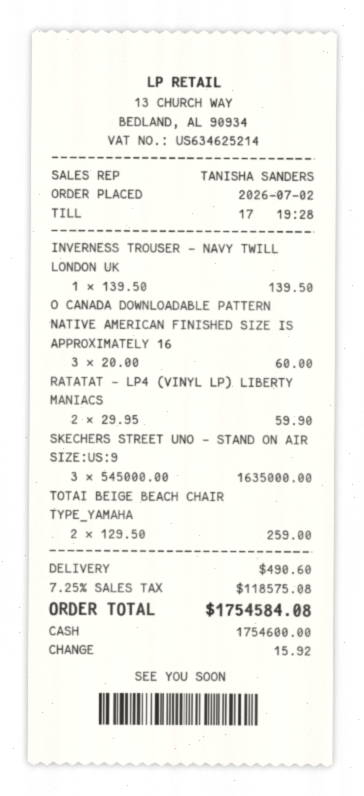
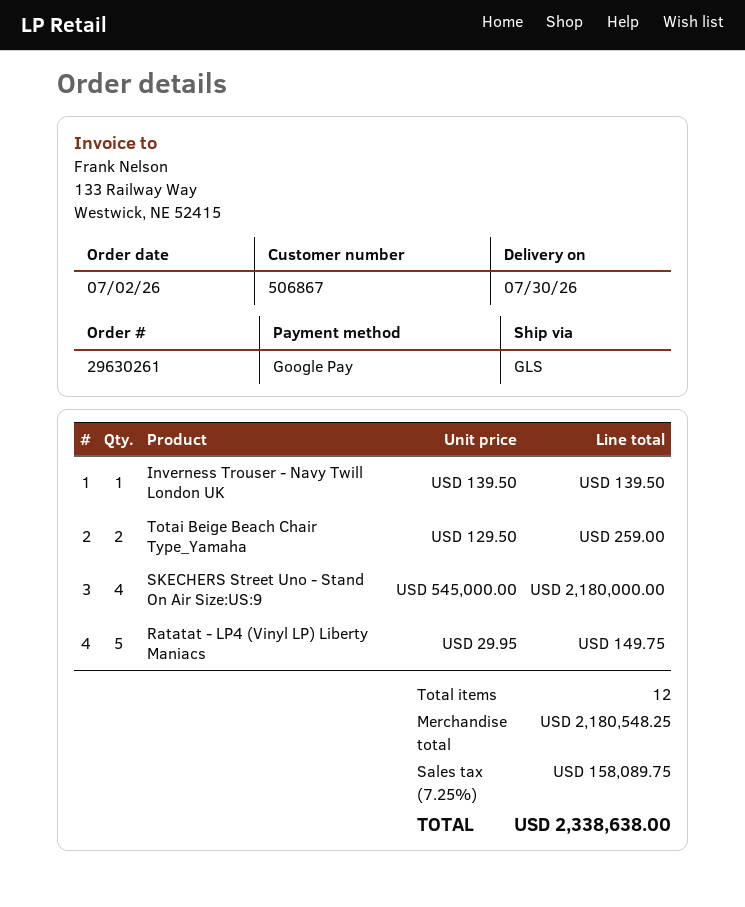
payment method: cash -> Google Pay
O CANADA DOWNLOADABLE PATTERN NATIVE AMERICAN FINISHED SIZE IS APPROXIMATELY 16: 3 x 20.00 = 60.00 -> none
RATATAT - LP4 (VINYL LP) LIBERTY MANIACS: 2 x 29.95 = 59.90 -> 5 x 29.95 = 149.75
SKECHERS STREET UNO - STAND ON AIR SIZE:US:9: 3 x 545000.00 = 1635000.00 -> 4 x 545000.00 = 2180000.00
shipping: 490.60 -> none
tax: 7.25% = 118575.08 -> 7.25% = 158089.75
total: 1754584.08 -> 2338638.00

